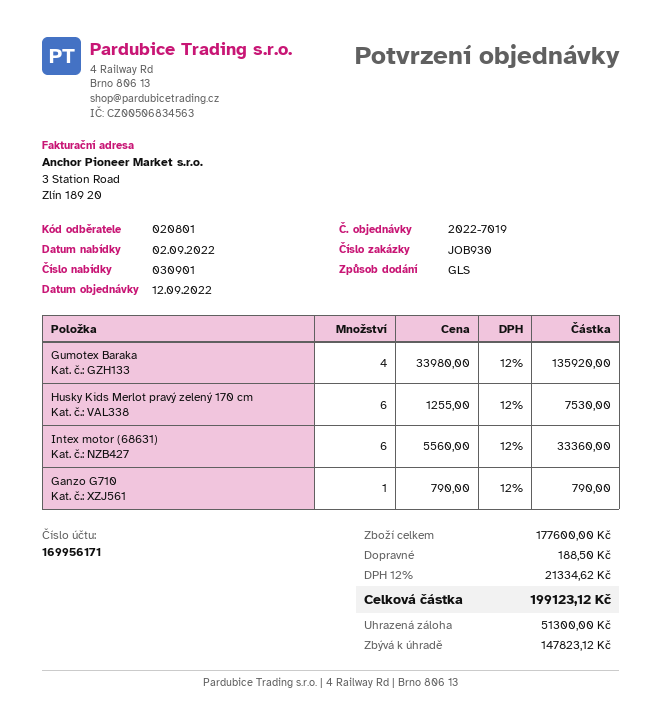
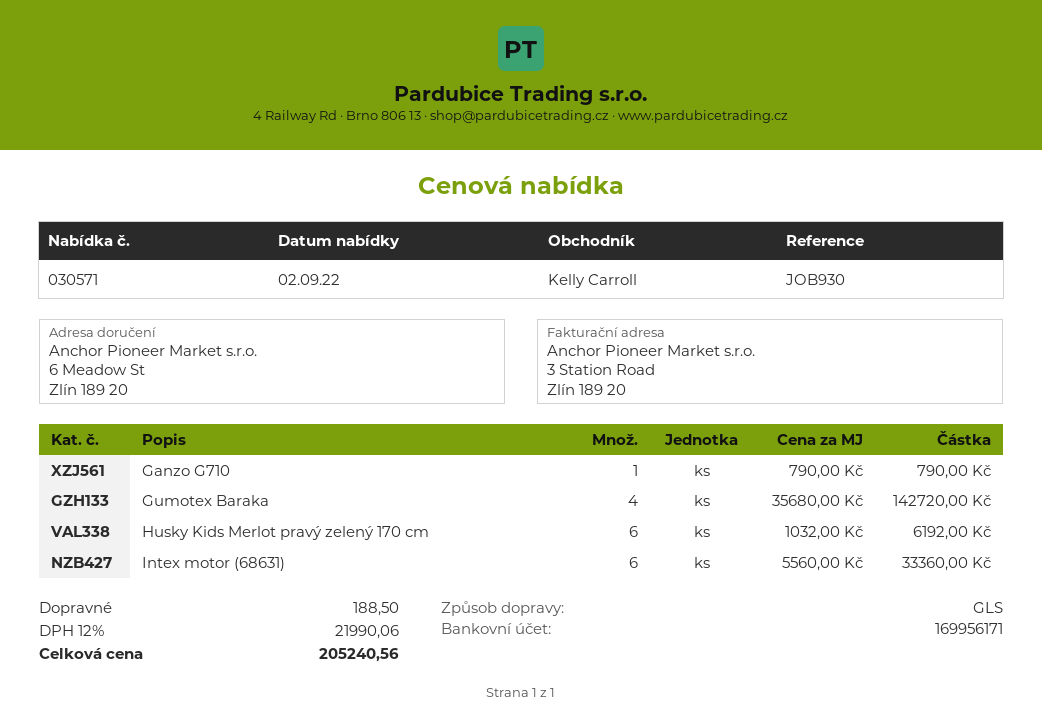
quote number: 030901 -> 030571
Gumotex Baraka: 4 x 33980.00 = 135920.00 -> 4 x 35680.00 = 142720.00
Husky Kids Merlot pravý zelený 170 cm: 6 x 1255.00 = 7530.00 -> 6 x 1032.00 = 6192.00
tax: 12% = 21334.62 -> 12% = 21990.06
total: 199123.12 -> 205240.56

